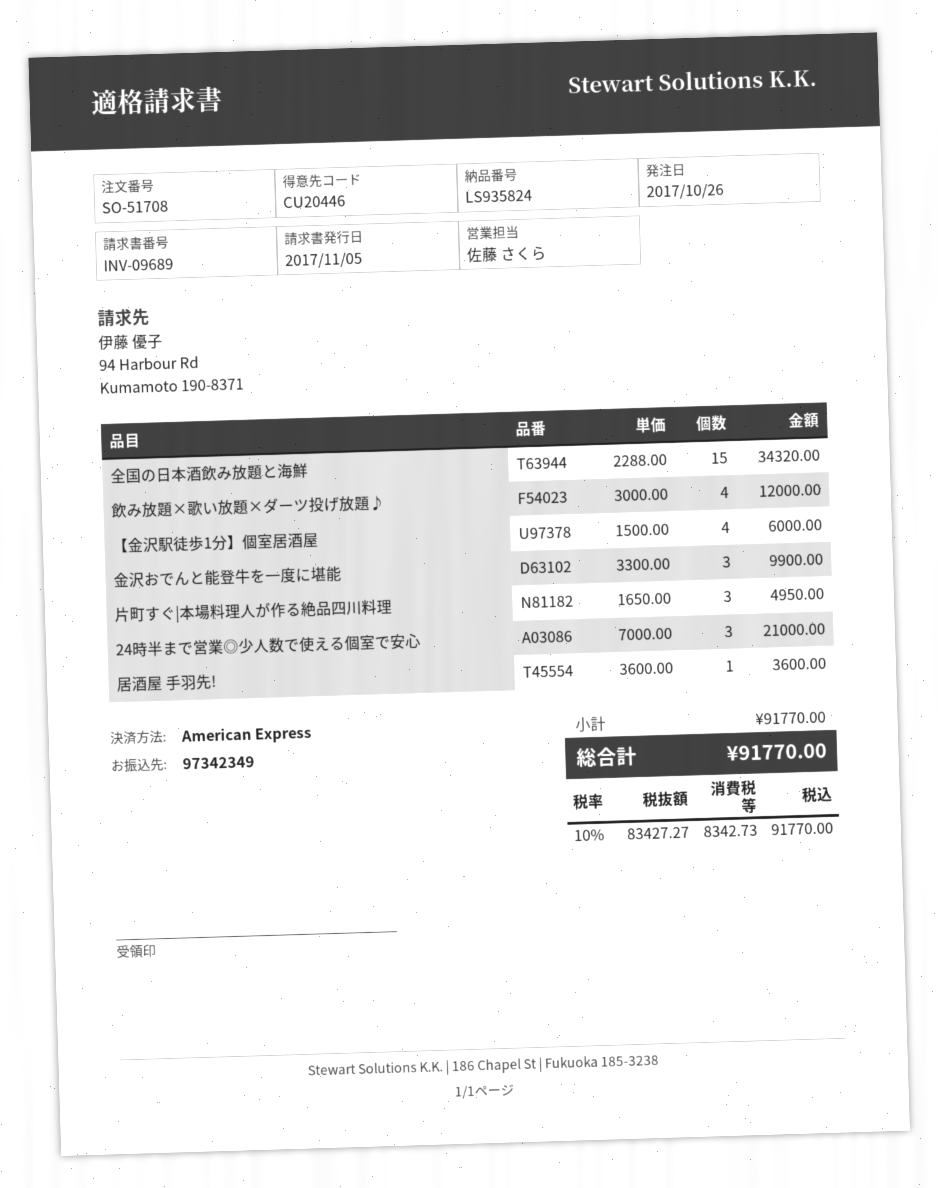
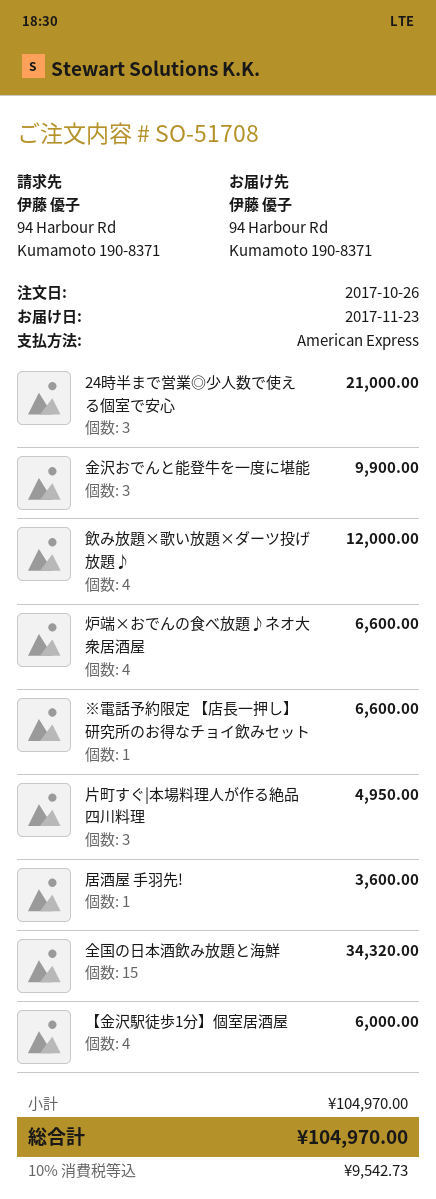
炉端×おでんの食べ放題♪ネオ大衆居酒屋: none -> 4 for 6600.00
※電話予約限定 【店長一押し】研究所のお得なチョイ飲みセット: none -> 1 for 6600.00
subtotal: 91770.00 -> 104970.00
tax: 10% = 8342.73 -> 10% = 9542.73
total: 91770.00 -> 104970.00

